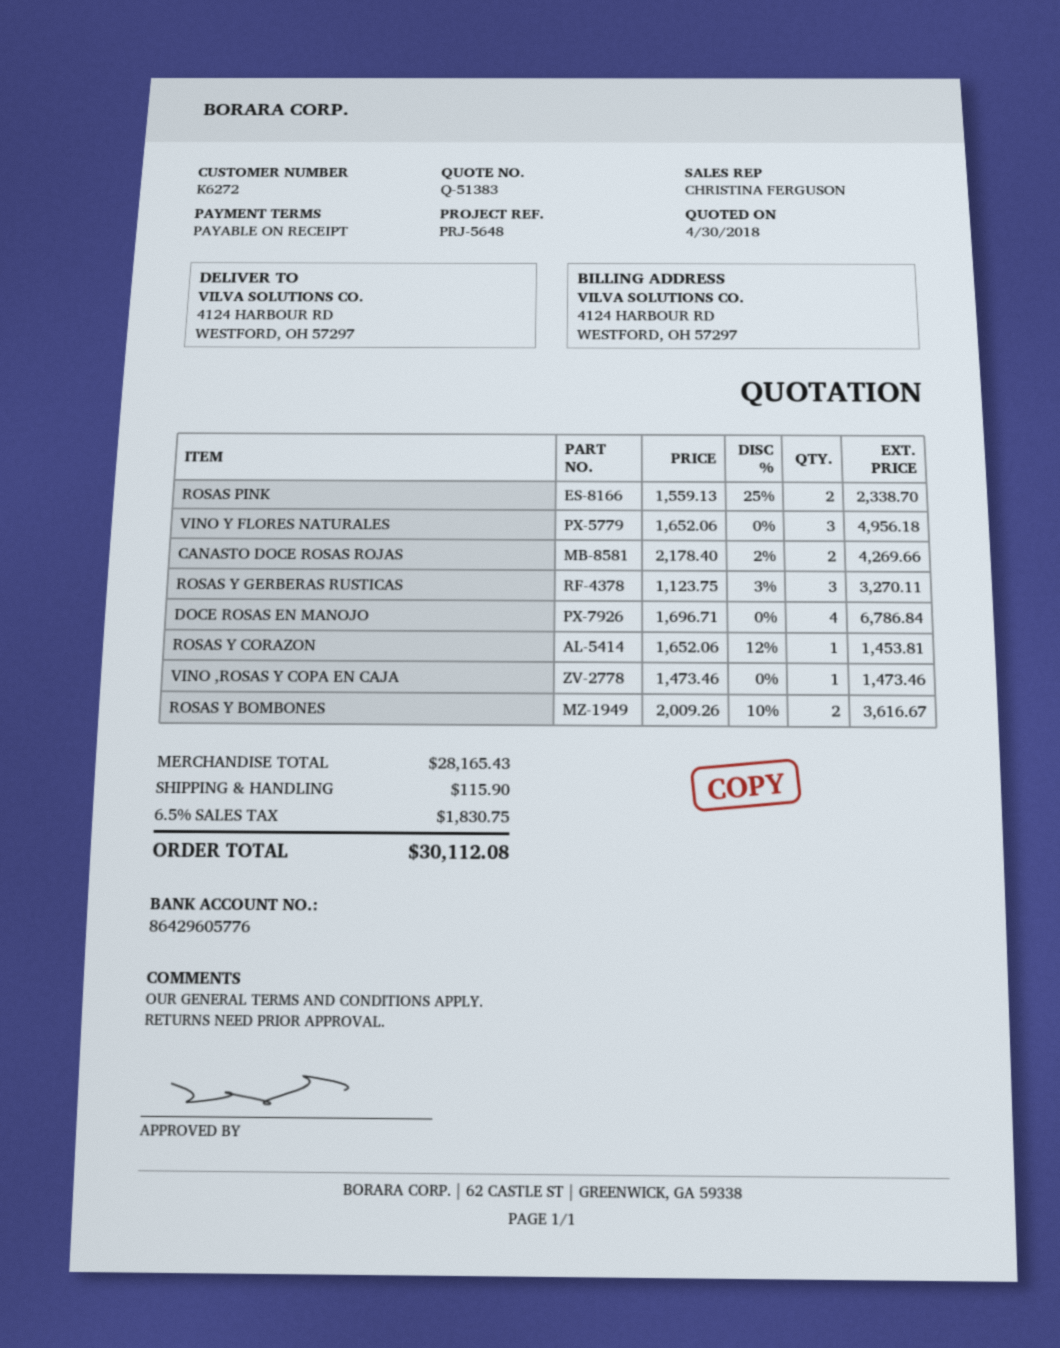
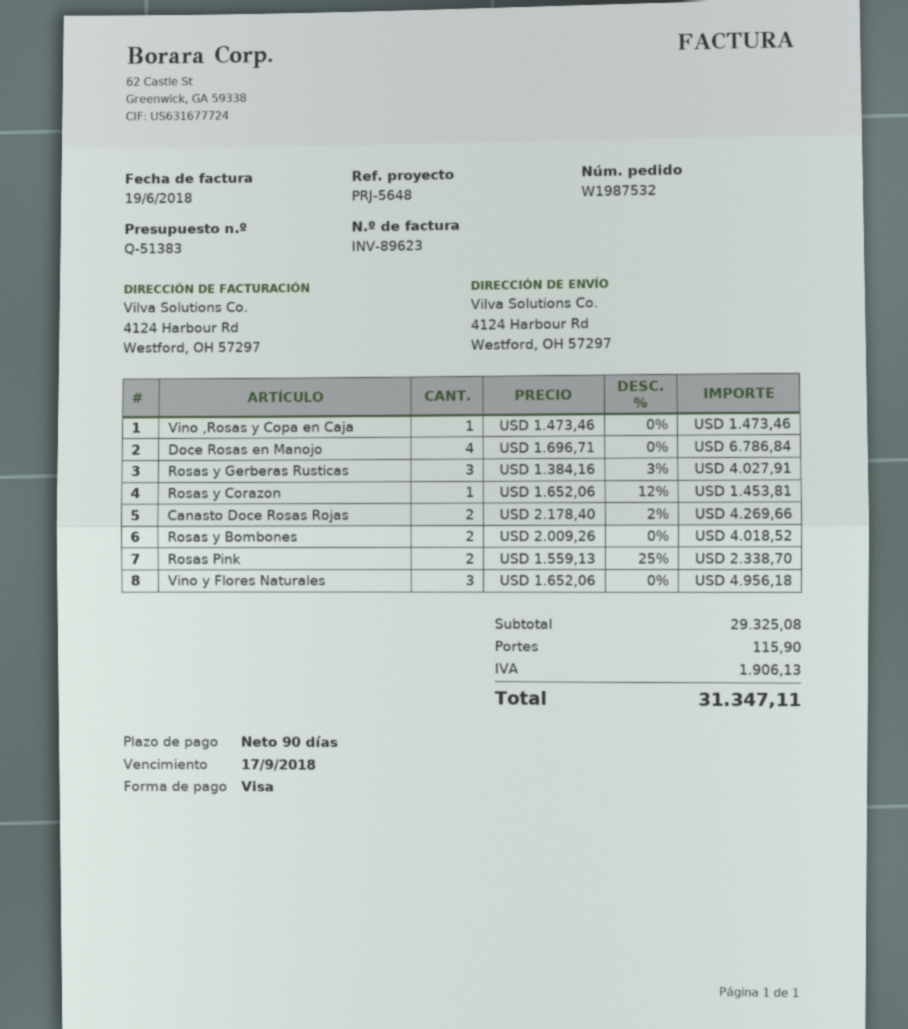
payment terms: on receipt -> 90 days
ROSAS Y GERBERAS RUSTICAS: 3 x 1123.75 - 3% = 3270.11 -> 3 x 1384.16 - 3% = 4027.91
ROSAS Y BOMBONES: 2 x 2009.26 - 10% = 3616.67 -> 2 x 2009.26 = 4018.52
subtotal: 28165.43 -> 29325.08
tax: 1830.75 -> 1906.13
total: 30112.08 -> 31347.11

